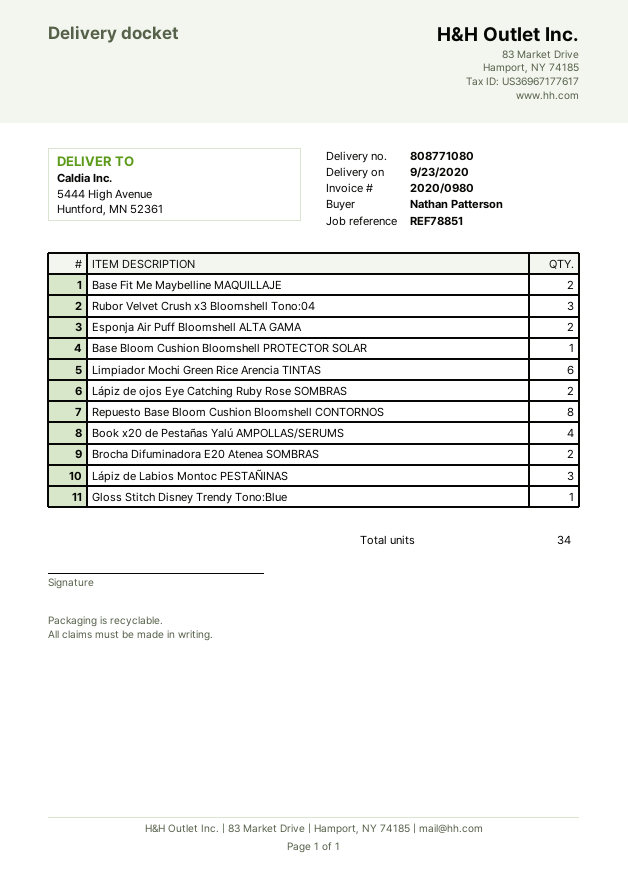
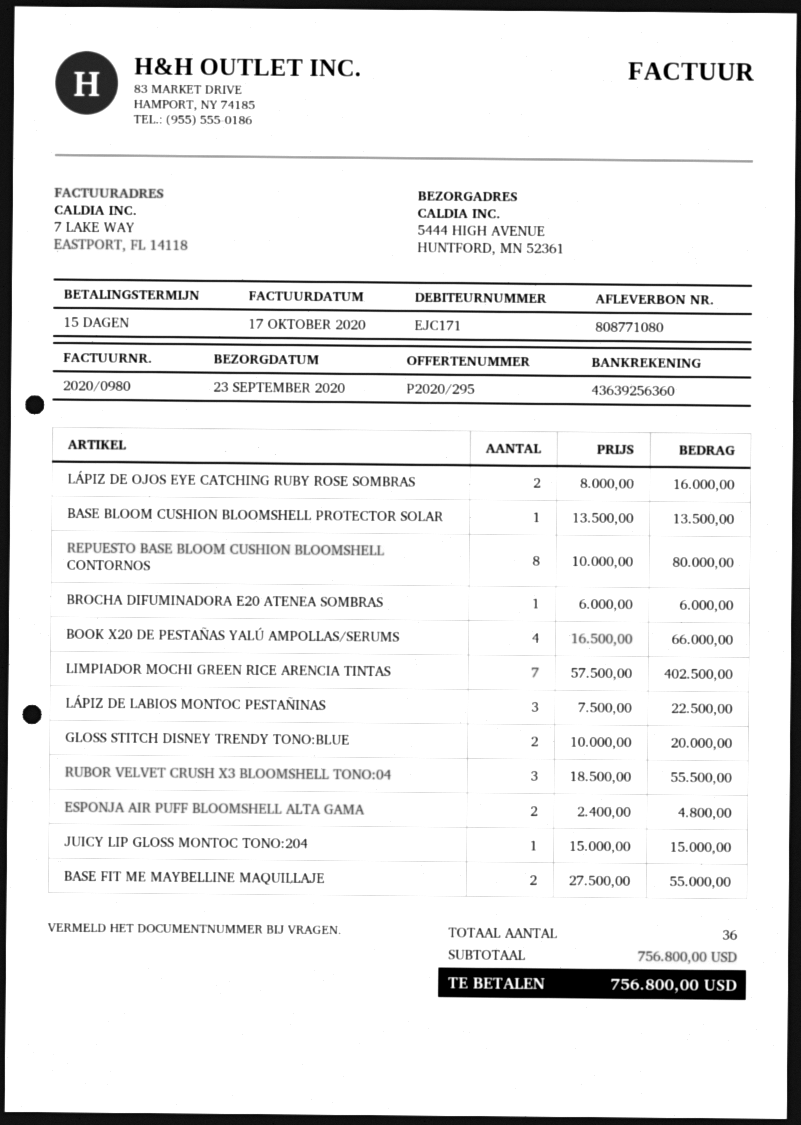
Limpiador Mochi Green Rice Arencia TINTAS: 6 -> 7
Brocha Difuminadora E20 Atenea SOMBRAS: 2 -> 1
Gloss Stitch Disney Trendy Tono:Blue: 1 -> 2
JUICY LIP GLOSS MONTOC TONO:204: none -> 1
total quantity: 34 -> 36

